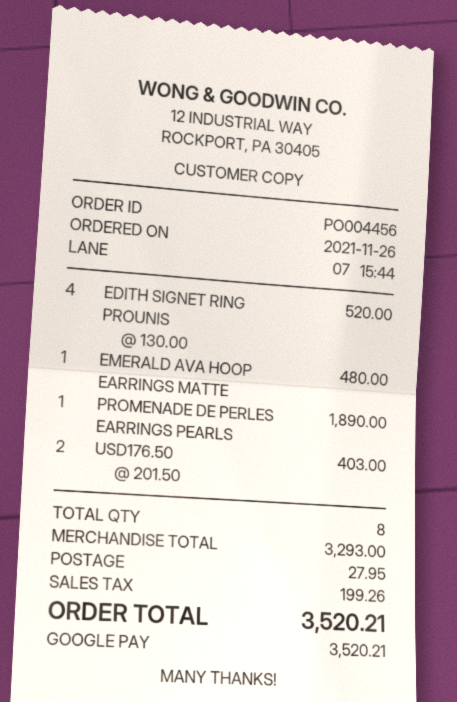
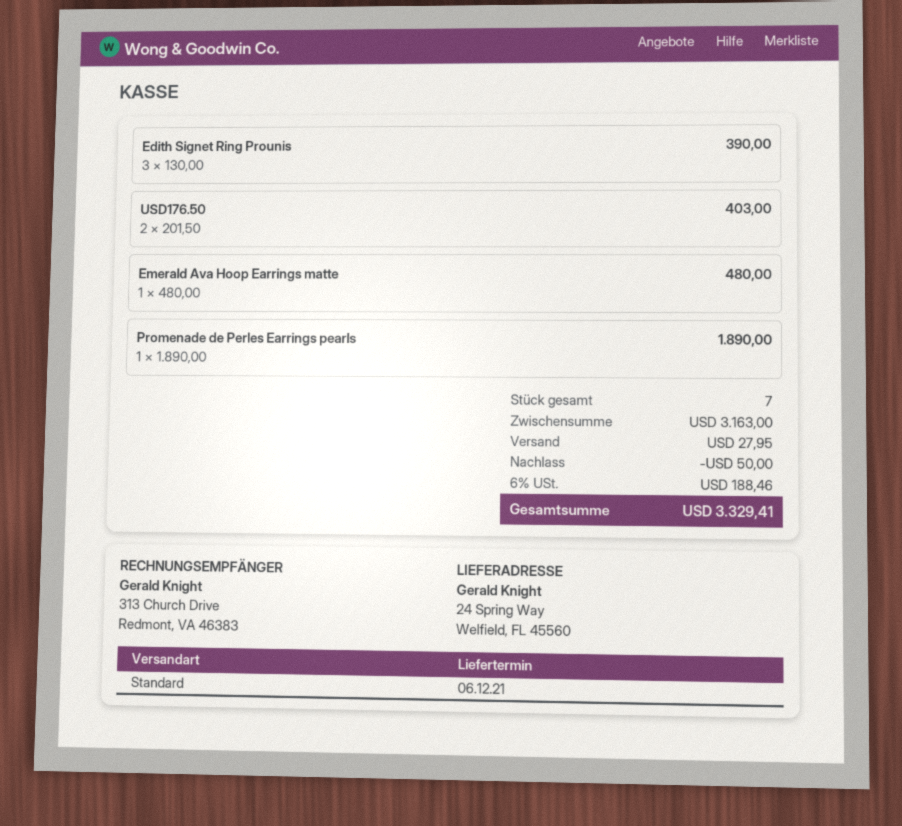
EDITH SIGNET RING PROUNIS: 4 x 130.00 = 520.00 -> 3 x 130.00 = 390.00
total quantity: 8 -> 7
subtotal: 3293.00 -> 3163.00
discount: none -> 50.00
tax: 199.26 -> 188.46
total: 3520.21 -> 3329.41

